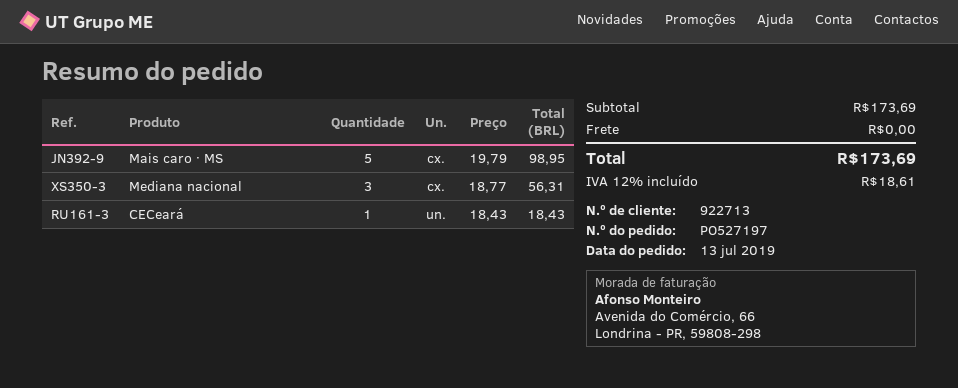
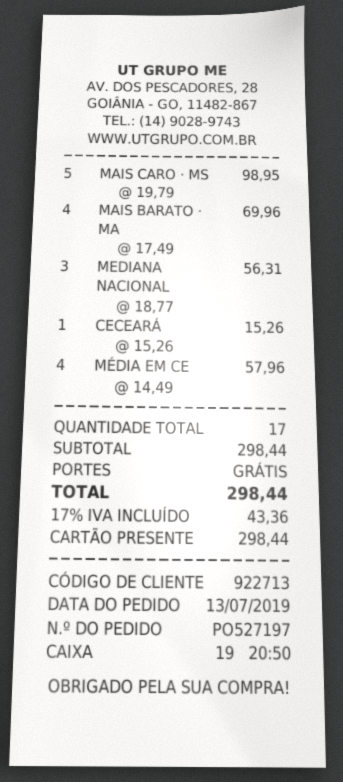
CECeará: 1 x 18.43 = 18.43 -> 1 x 15.26 = 15.26
MAIS BARATO · MA: none -> 4 x 17.49 = 69.96
MÉDIA EM CE: none -> 4 x 14.49 = 57.96
subtotal: 173.69 -> 298.44
tax: 12% = 18.61 -> 17% = 43.36
total: 173.69 -> 298.44

